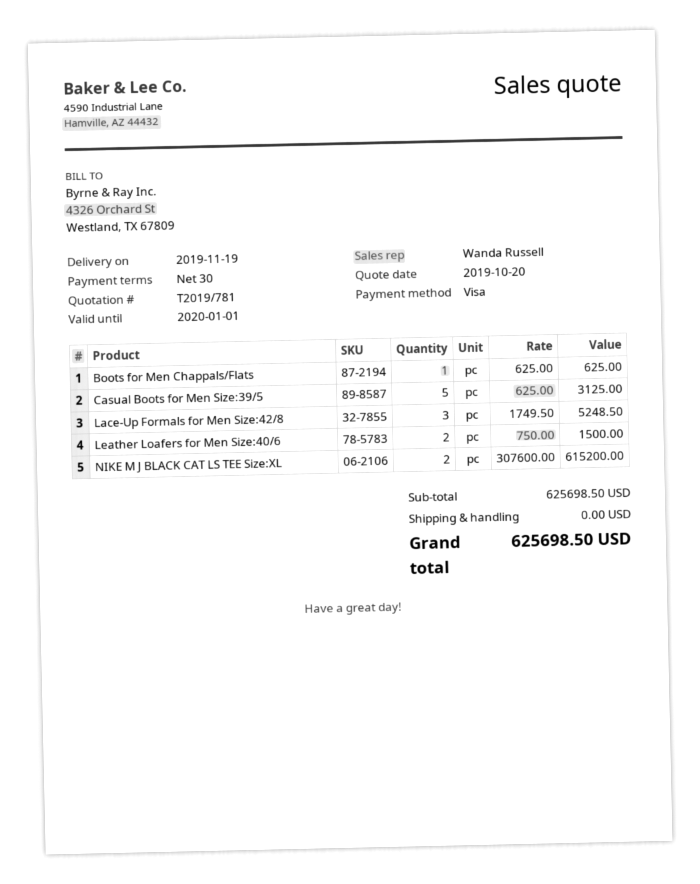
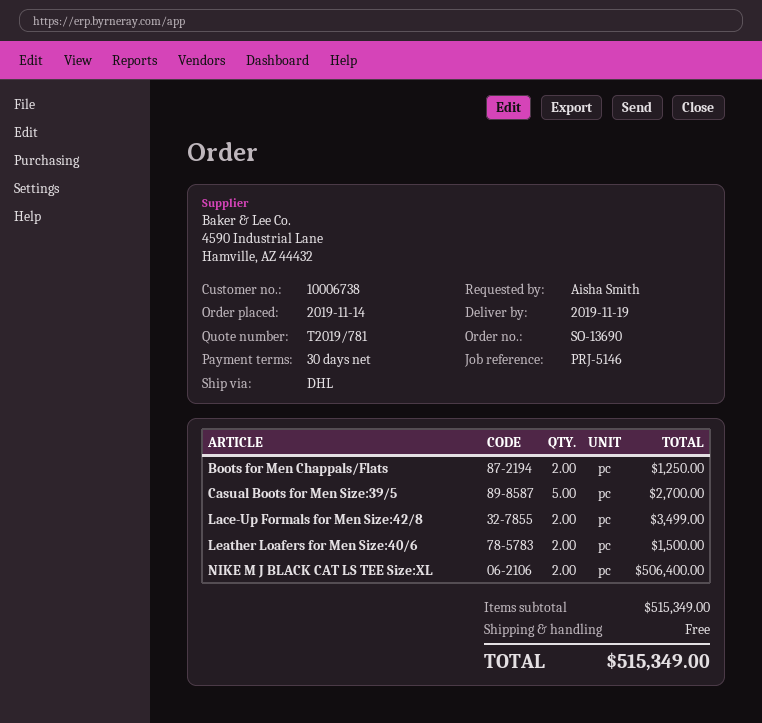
Boots for Men Chappals/Flats: 1 for 625.00 -> 2 for 1250.00
Casual Boots for Men Size:39/5: 5 for 3125.00 -> 5 for 2700.00
Lace-Up Formals for Men Size:42/8: 3 for 5248.50 -> 2 for 3499.00
NIKE M J BLACK CAT LS TEE Size:XL: 2 for 615200.00 -> 2 for 506400.00
subtotal: 625698.50 -> 515349.00
total: 625698.50 -> 515349.00

